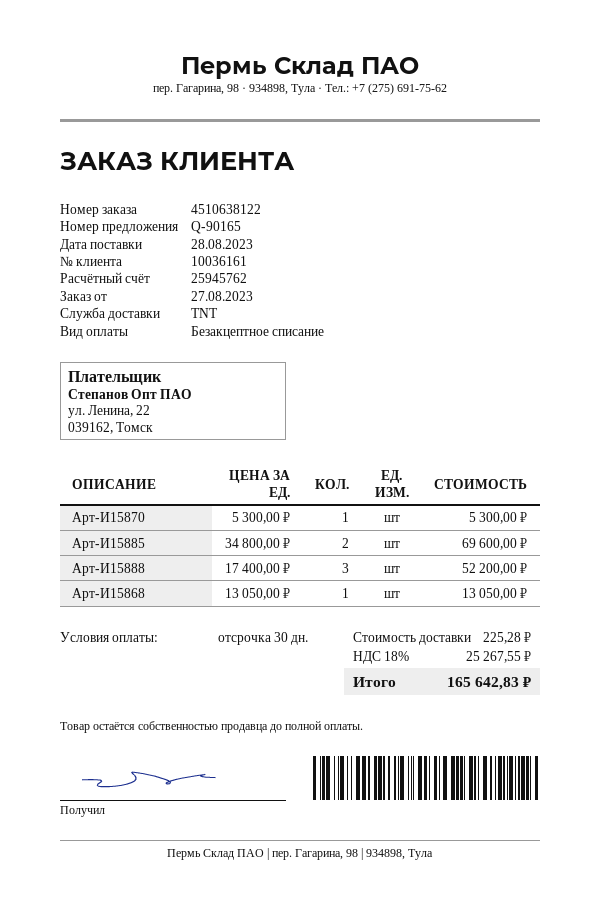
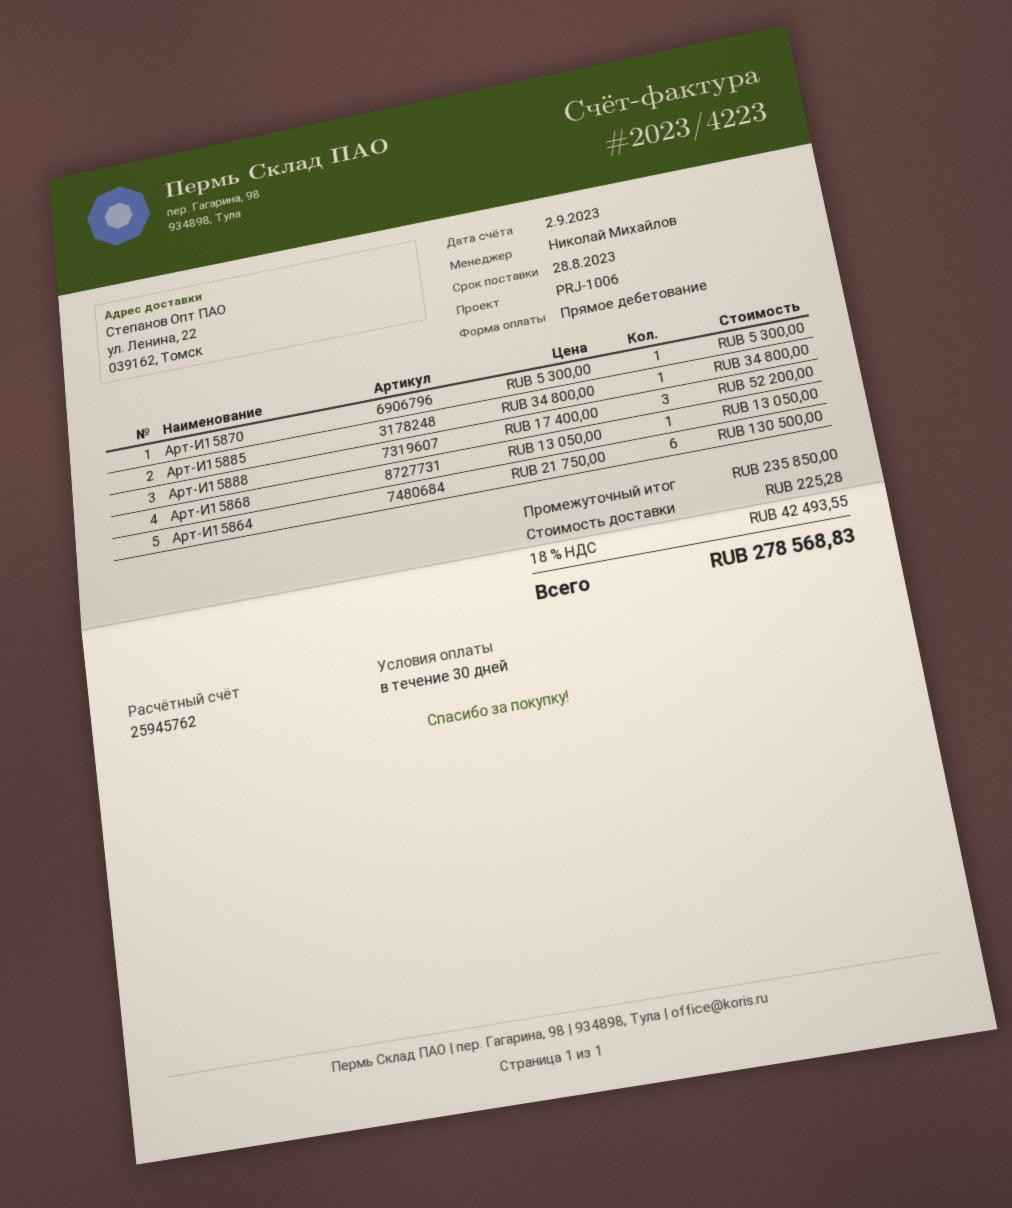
Арт-И15885: 2 x 34800.00 = 69600.00 -> 1 x 34800.00 = 34800.00
Арт-И15864: none -> 6 x 21750.00 = 130500.00
tax: 18% = 25267.55 -> 18% = 42493.55
total: 165642.83 -> 278568.83

